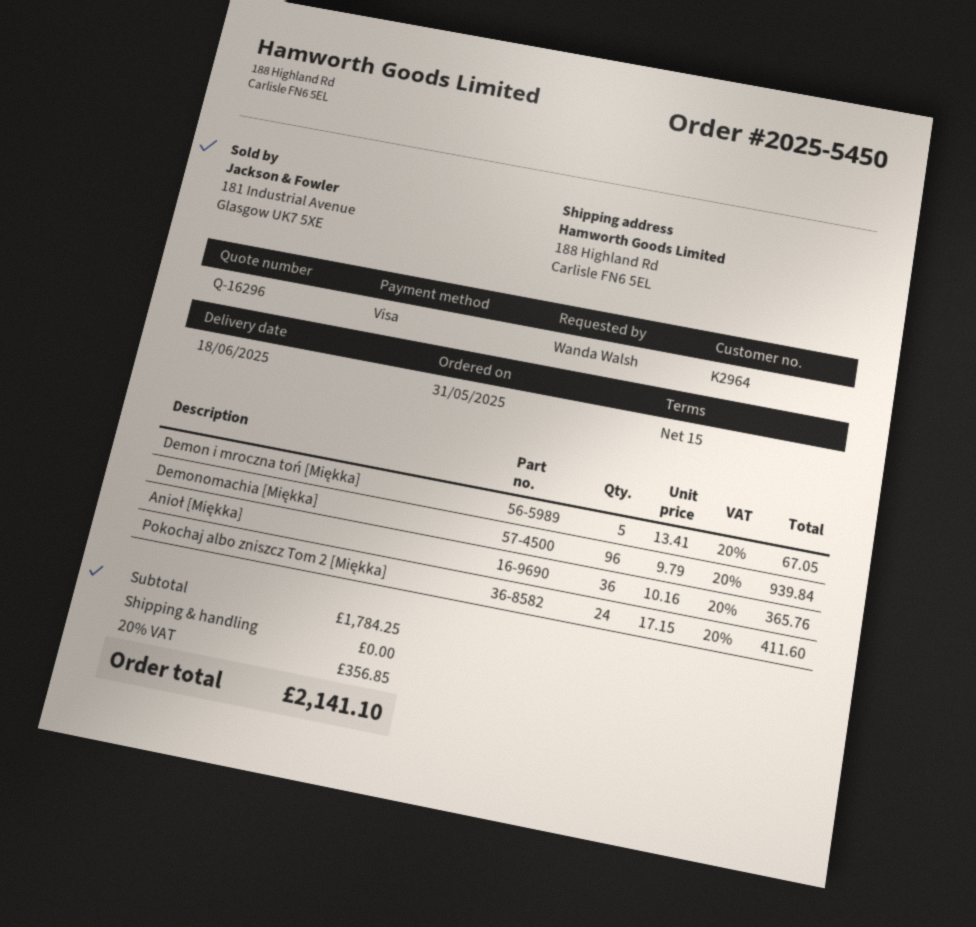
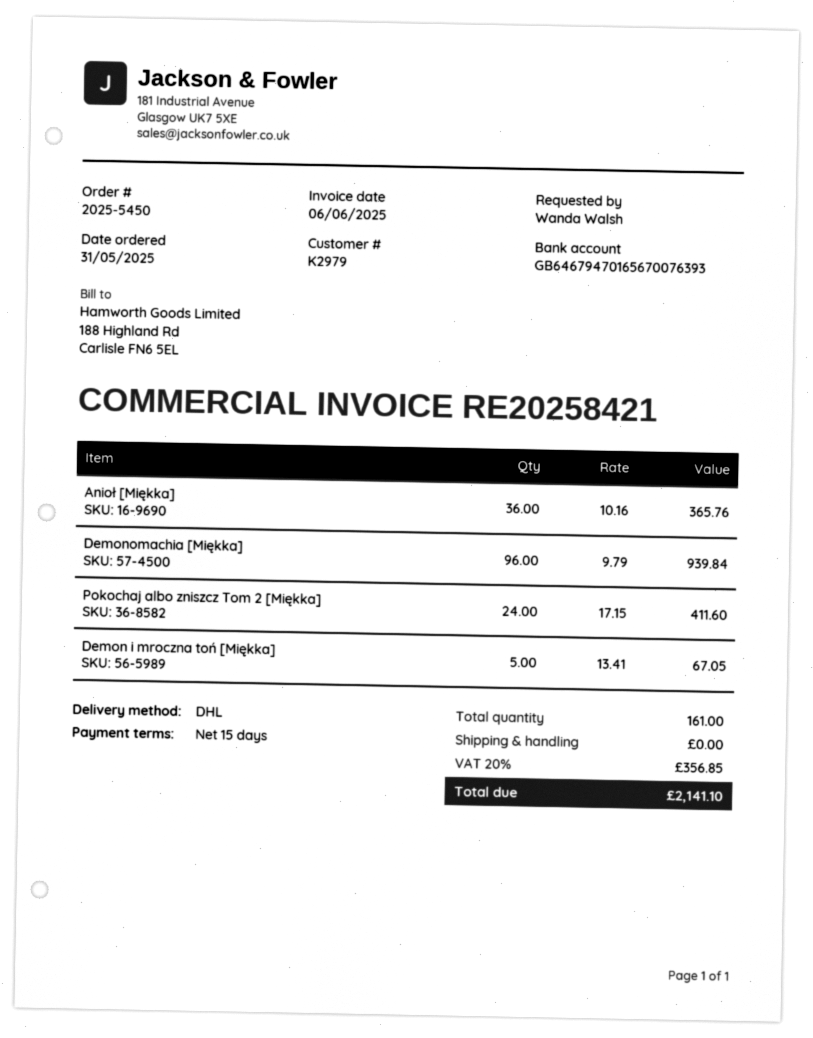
customer number: K2964 -> K2979

